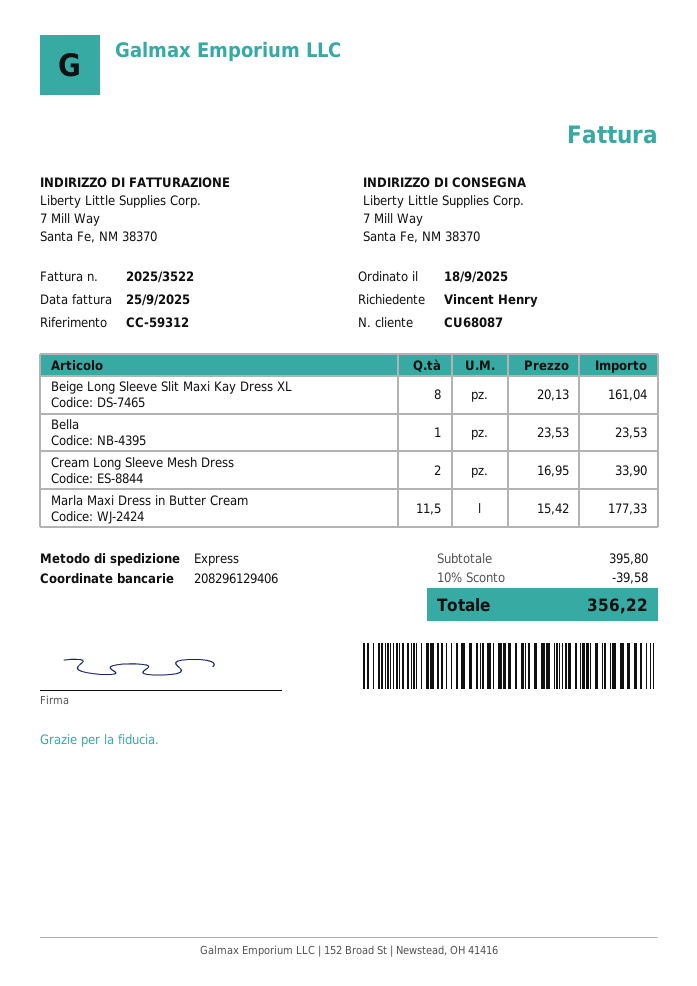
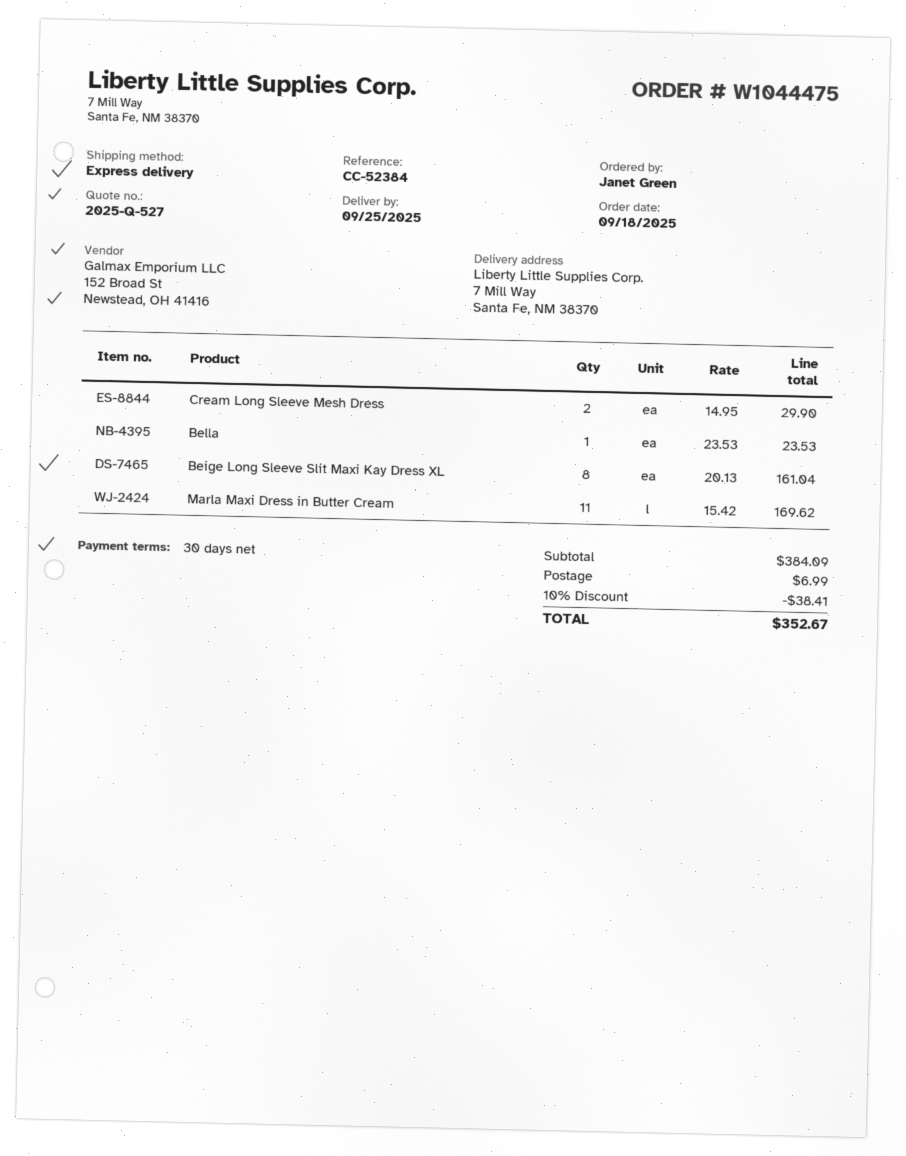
reference: CC-59312 -> CC-52384
ordered by: Vincent Henry -> Janet Green
Cream Long Sleeve Mesh Dress: 2 x 16.95 = 33.90 -> 2 x 14.95 = 29.90
Marla Maxi Dress in Butter Cream: 11.5 x 15.42 = 177.33 -> 11 x 15.42 = 169.62
subtotal: 395.80 -> 384.09
discount: 10% = 39.58 -> 10% = 38.41
shipping: none -> 6.99
total: 356.22 -> 352.67

